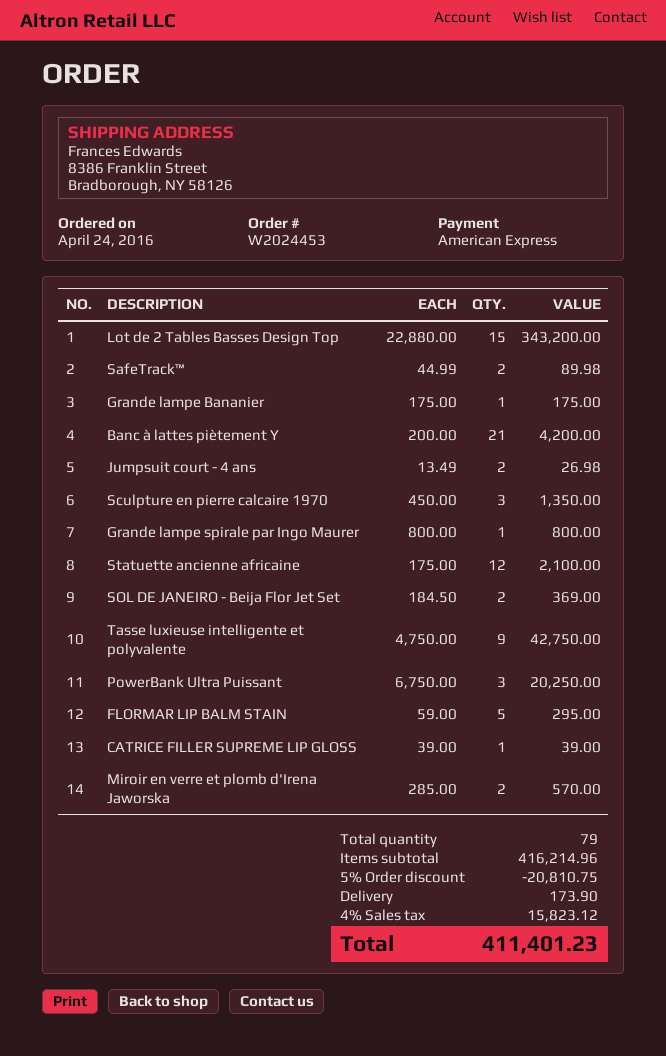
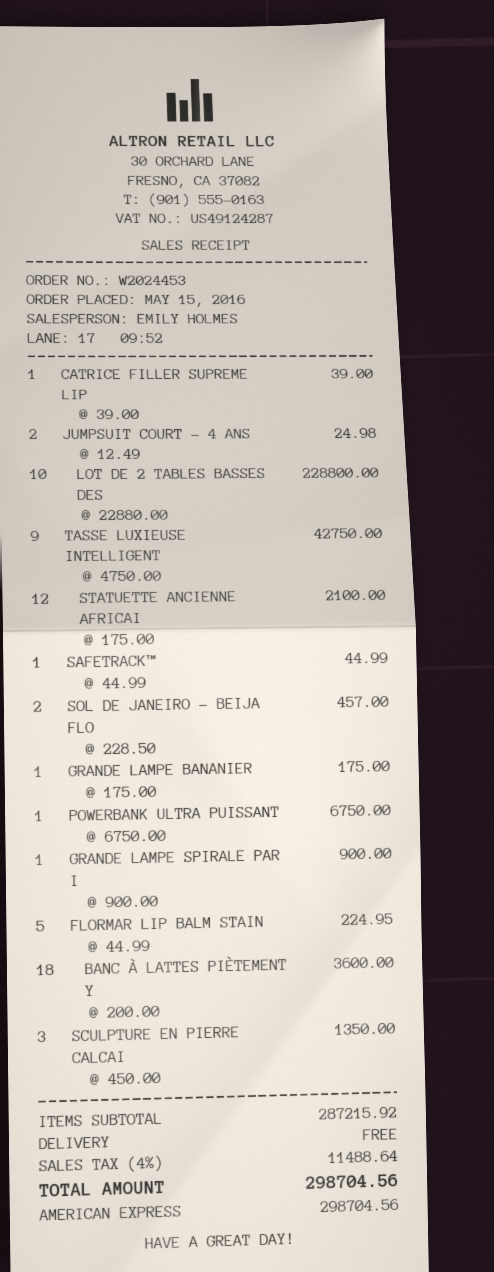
order date: 2016-04-24 -> 2016-05-15
Lot de 2 Tables Basses Design Top: 15 x 22880.00 = 343200.00 -> 10 x 22880.00 = 228800.00
SafeTrack™: 2 x 44.99 = 89.98 -> 1 x 44.99 = 44.99
Banc à lattes piètement Y: 21 x 200.00 = 4200.00 -> 18 x 200.00 = 3600.00
Jumpsuit court - 4 ans: 2 x 13.49 = 26.98 -> 2 x 12.49 = 24.98
Grande lampe spirale par Ingo Maurer: 1 x 800.00 = 800.00 -> 1 x 900.00 = 900.00
SOL DE JANEIRO - Beija Flor Jet Set: 2 x 184.50 = 369.00 -> 2 x 228.50 = 457.00
PowerBank Ultra Puissant: 3 x 6750.00 = 20250.00 -> 1 x 6750.00 = 6750.00
FLORMAR LIP BALM STAIN: 5 x 59.00 = 295.00 -> 5 x 44.99 = 224.95
Miroir en verre et plomb d'Irena Jaworska: 2 x 285.00 = 570.00 -> none
subtotal: 416214.96 -> 287215.92
discount: 5% = 20810.75 -> none
shipping: 173.90 -> 0.00
tax: 4% = 15823.12 -> 4% = 11488.64
total: 411401.23 -> 298704.56

